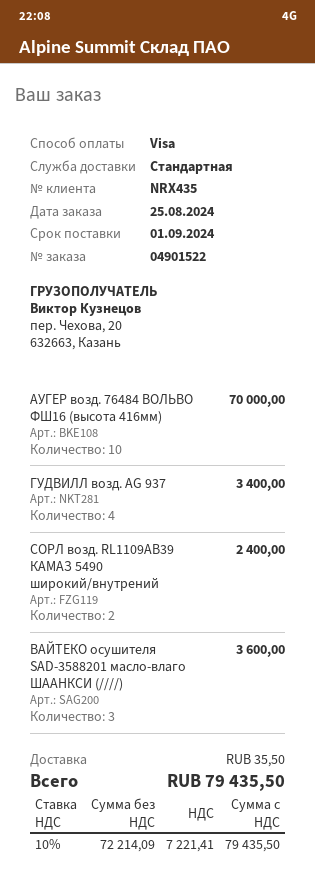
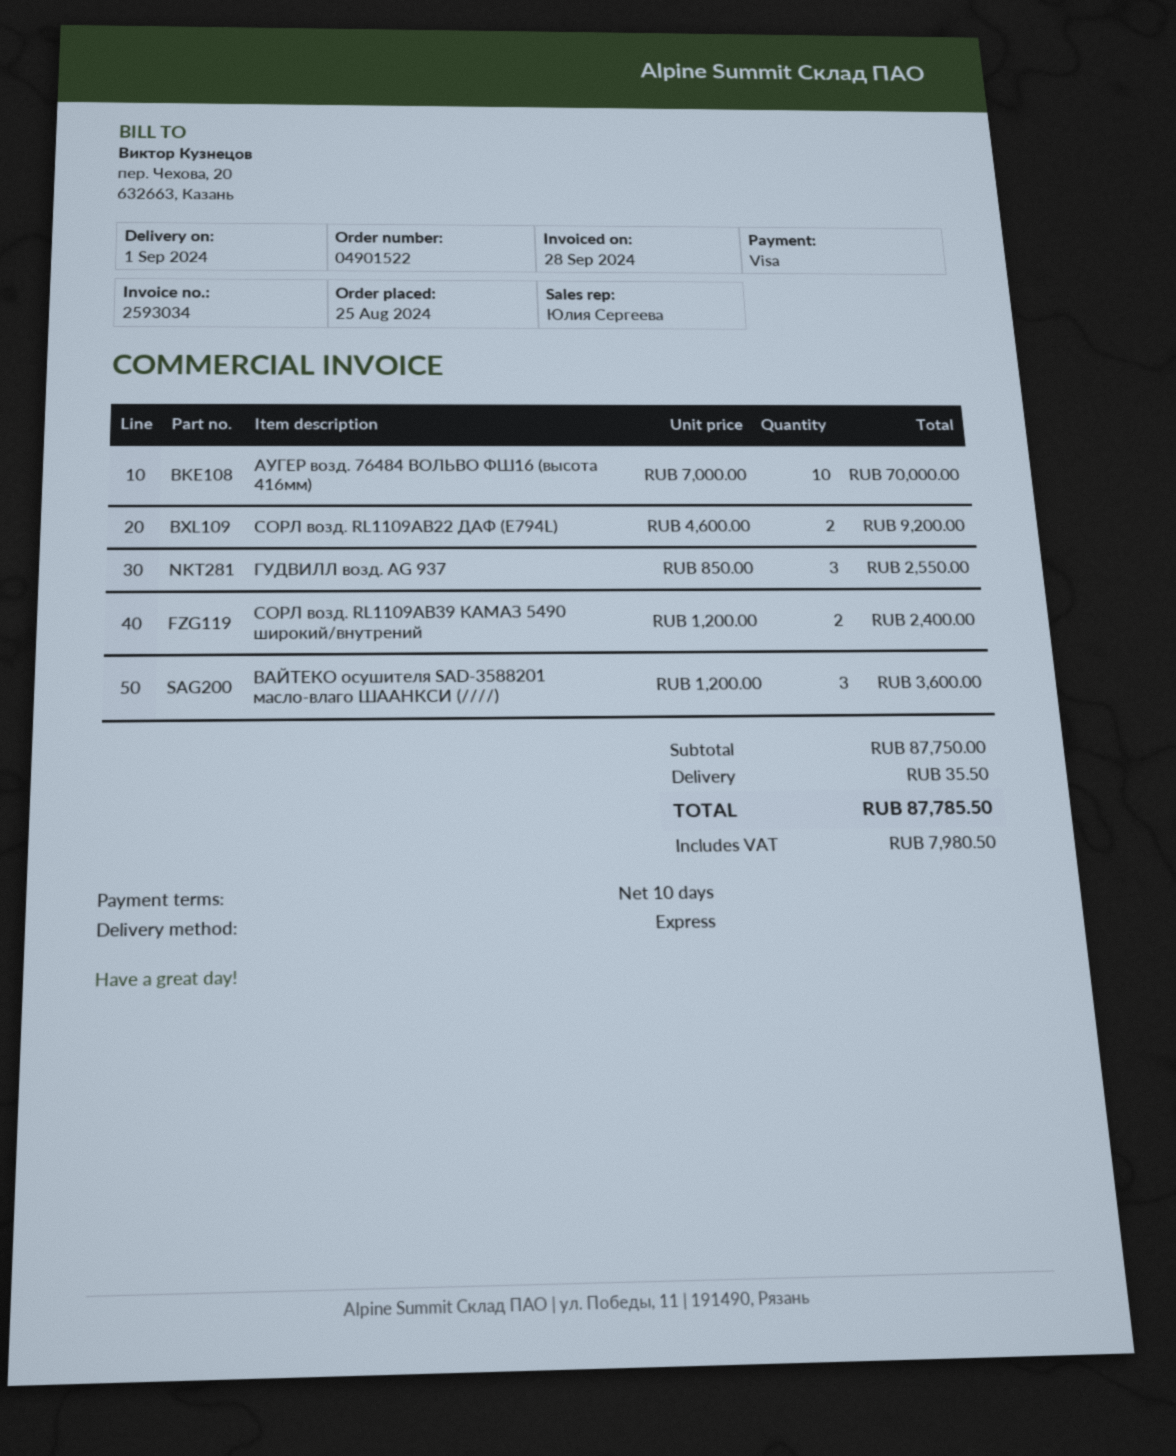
shipping method: standard -> express
ГУДВИЛЛ возд. AG 937: 4 for 3400.00 -> 3 for 2550.00
СОРЛ возд. RL1109AB22 ДАФ (E794L): none -> 2 for 9200.00
tax: 7221.41 -> 7980.50
total: 79435.50 -> 87785.50

